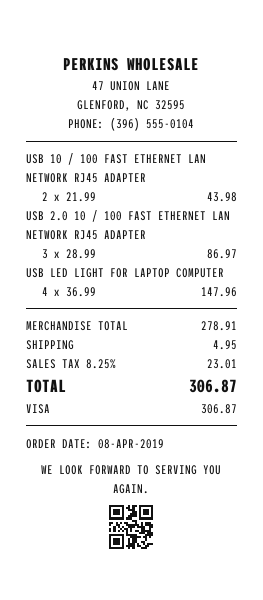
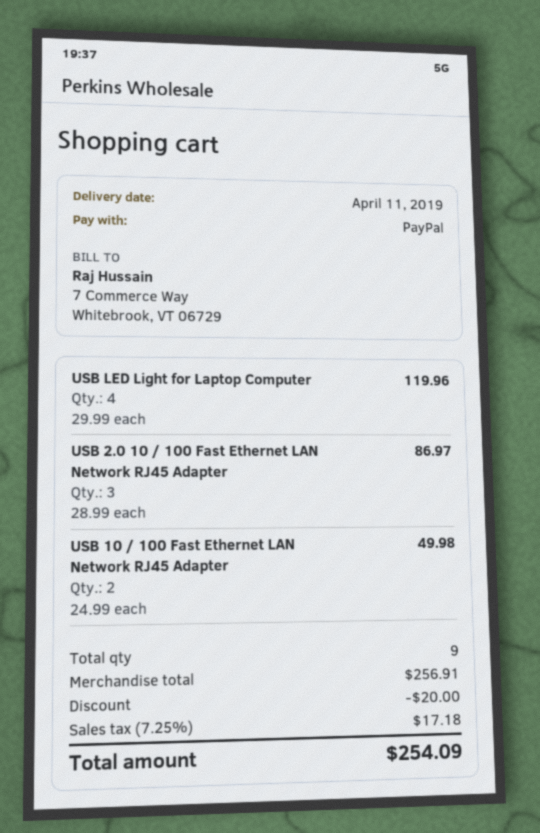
payment method: Visa -> PayPal
USB 10 / 100 FAST ETHERNET LAN NETWORK RJ45 ADAPTER: 2 x 21.99 = 43.98 -> 2 x 24.99 = 49.98
USB LED LIGHT FOR LAPTOP COMPUTER: 4 x 36.99 = 147.96 -> 4 x 29.99 = 119.96
subtotal: 278.91 -> 256.91
discount: none -> 20.00
shipping: 4.95 -> none
tax: 8.25% = 23.01 -> 7.25% = 17.18
total: 306.87 -> 254.09

